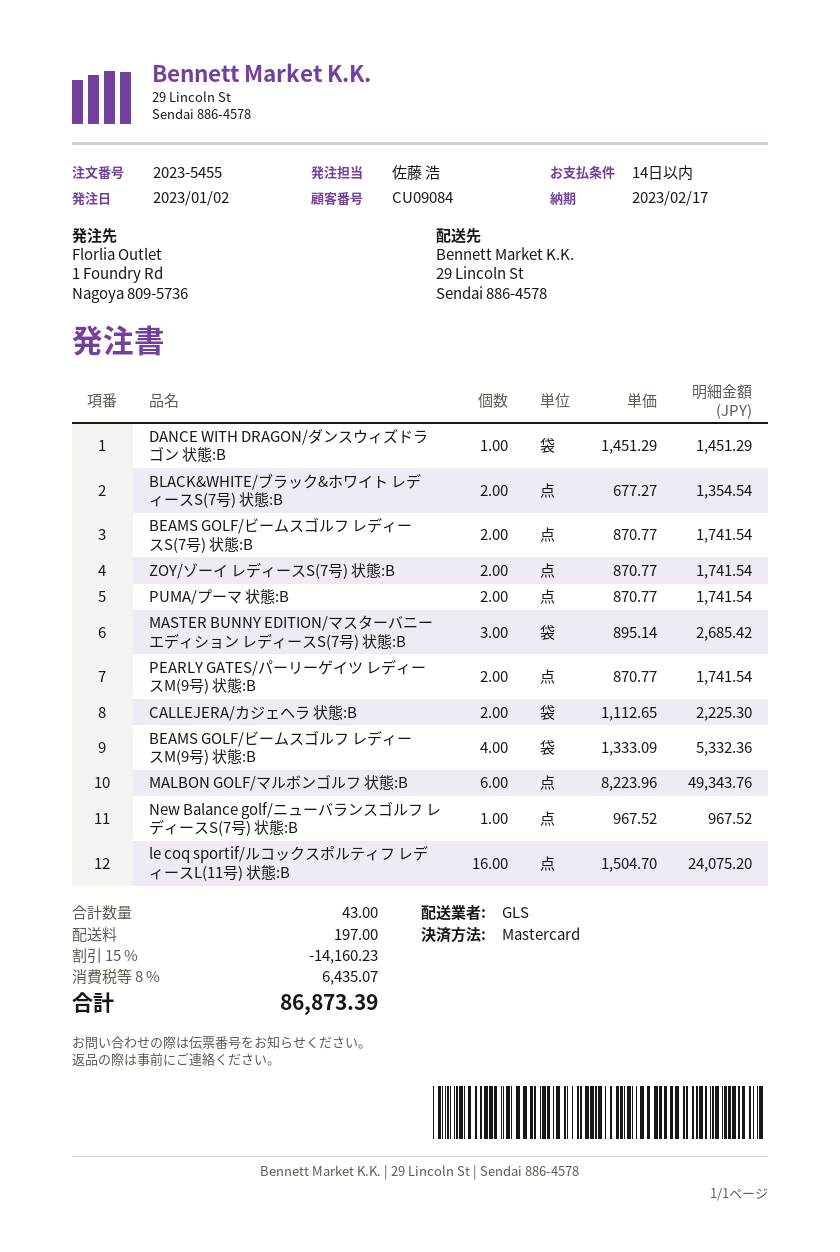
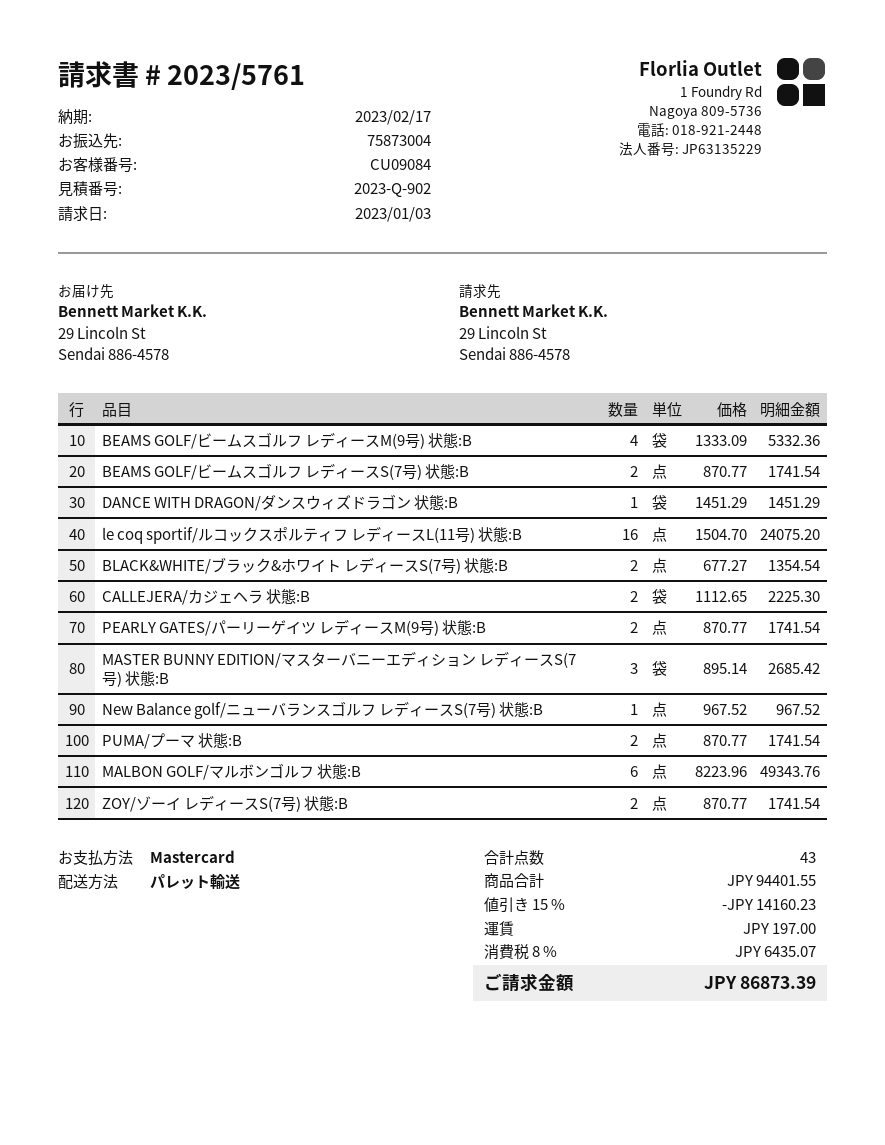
shipping method: GLS -> pallet freight

